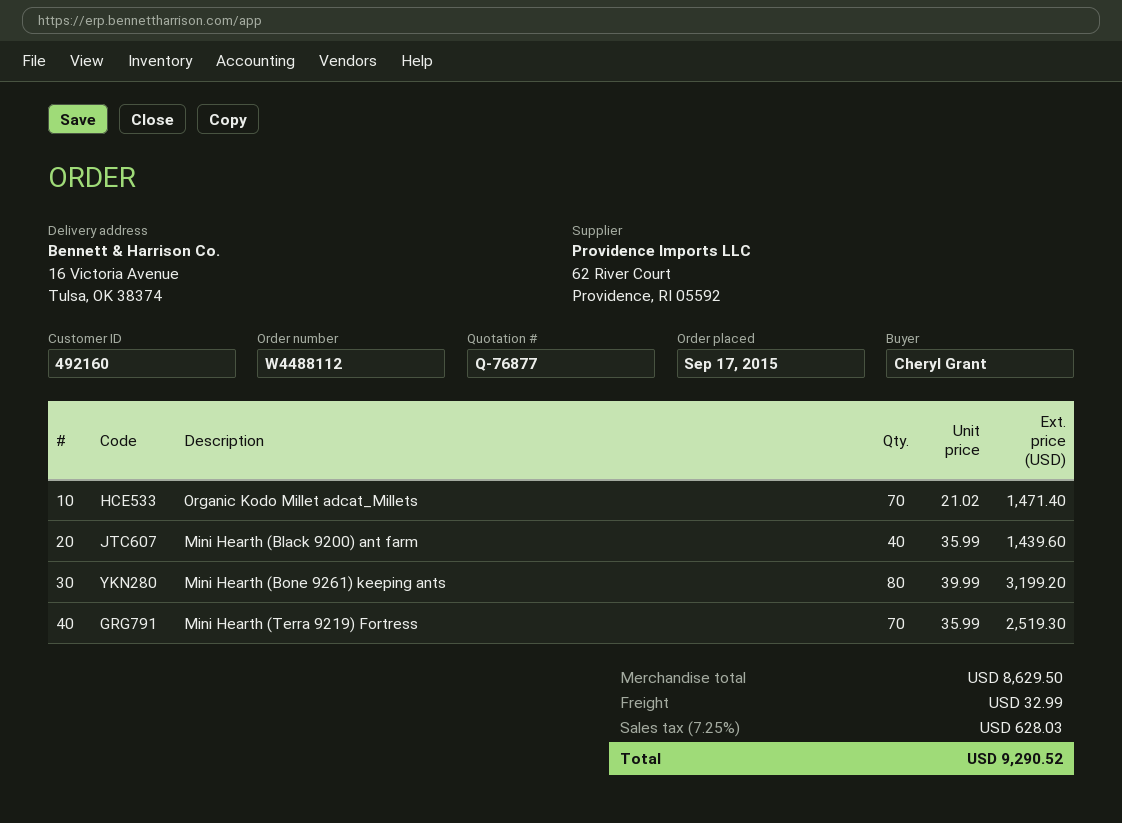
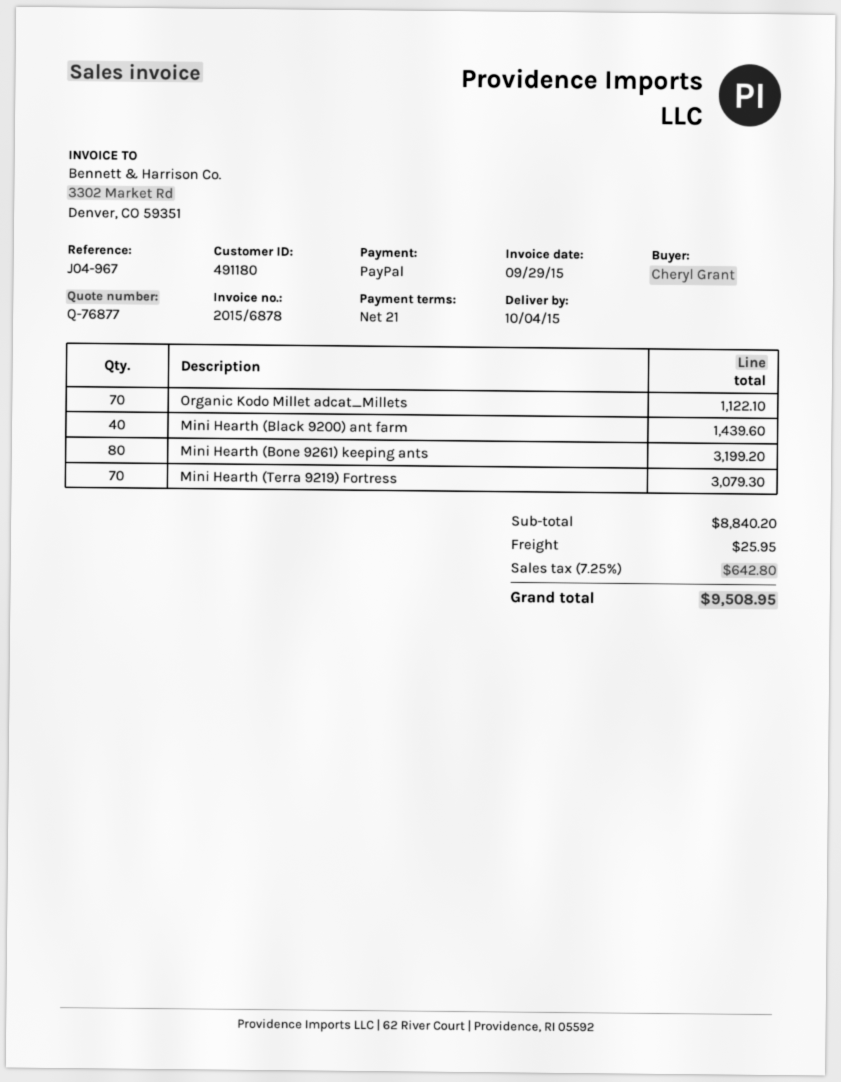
customer number: 492160 -> 491180
Organic Kodo Millet adcat_Millets: 70 for 1471.40 -> 70 for 1122.10
Mini Hearth (Terra 9219) Fortress: 70 for 2519.30 -> 70 for 3079.30
subtotal: 8629.50 -> 8840.20
shipping: 32.99 -> 25.95
tax: 7.25% = 628.03 -> 7.25% = 642.80
total: 9290.52 -> 9508.95

